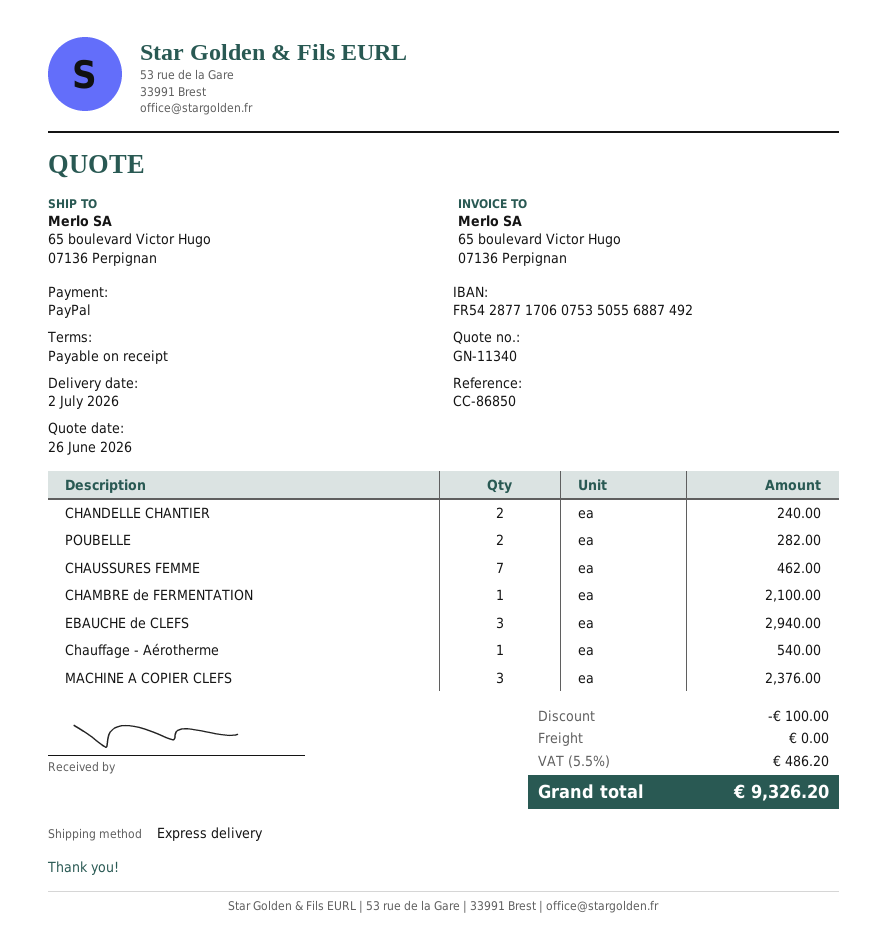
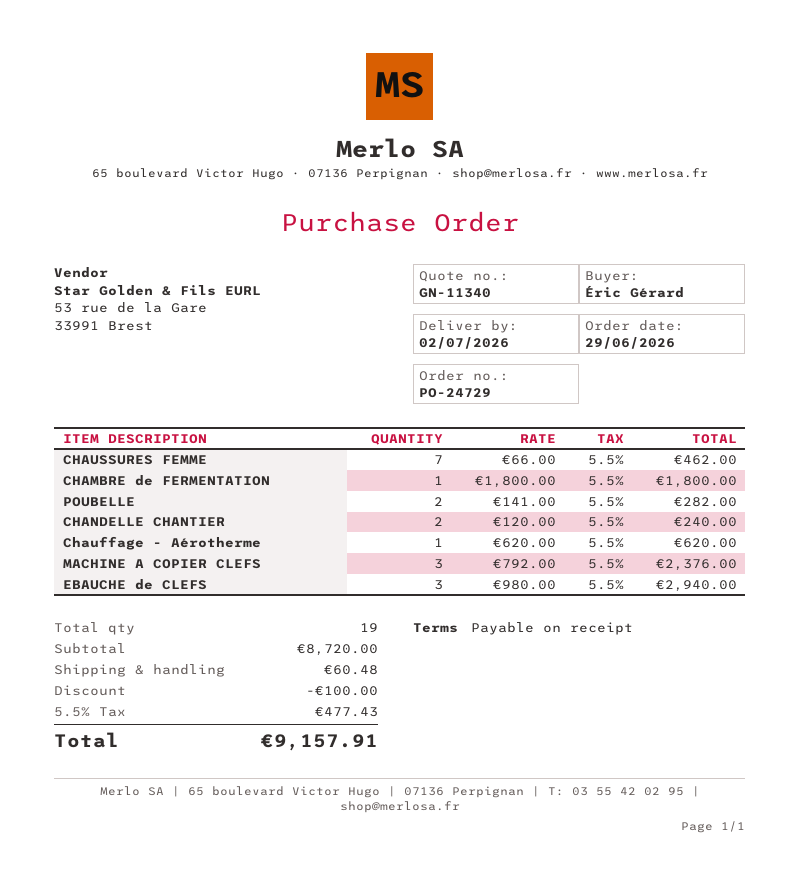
CHAMBRE de FERMENTATION: 1 for 2100.00 -> 1 for 1800.00
Chauffage - Aérotherme: 1 for 540.00 -> 1 for 620.00
shipping: 0.00 -> 60.48
tax: 5.5% = 486.20 -> 5.5% = 477.43
total: 9326.20 -> 9157.91

